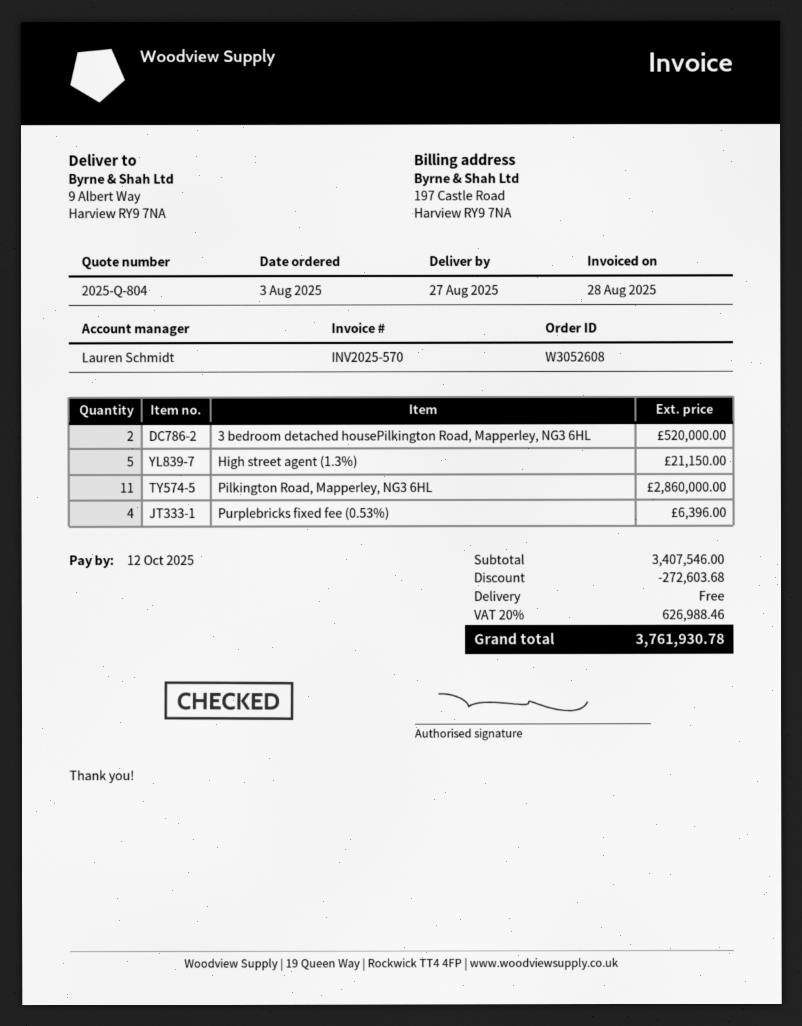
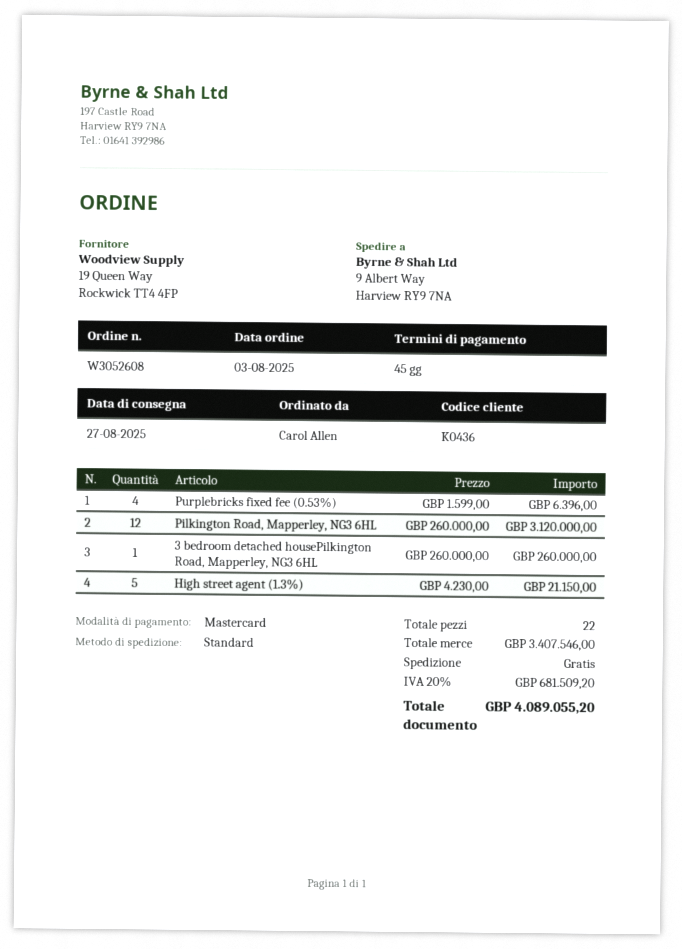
3 bedroom detached housePilkington Road, Mapperley, NG3 6HL: 2 for 520000.00 -> 1 for 260000.00
Pilkington Road, Mapperley, NG3 6HL: 11 for 2860000.00 -> 12 for 3120000.00
discount: 272603.68 -> none
tax: 20% = 626988.46 -> 20% = 681509.20
total: 3761930.78 -> 4089055.20

